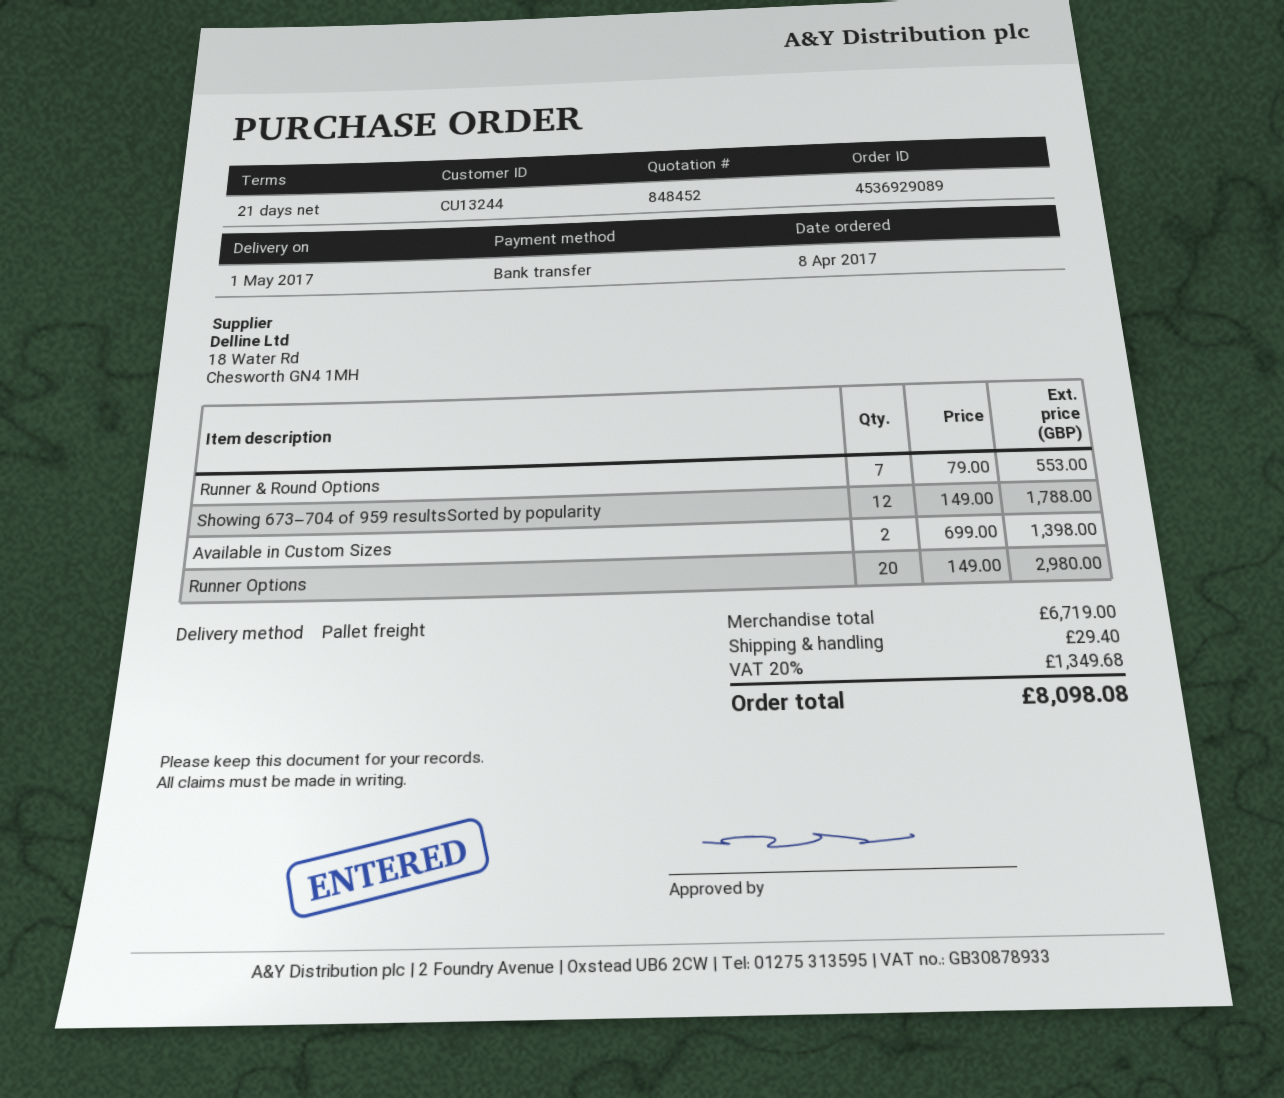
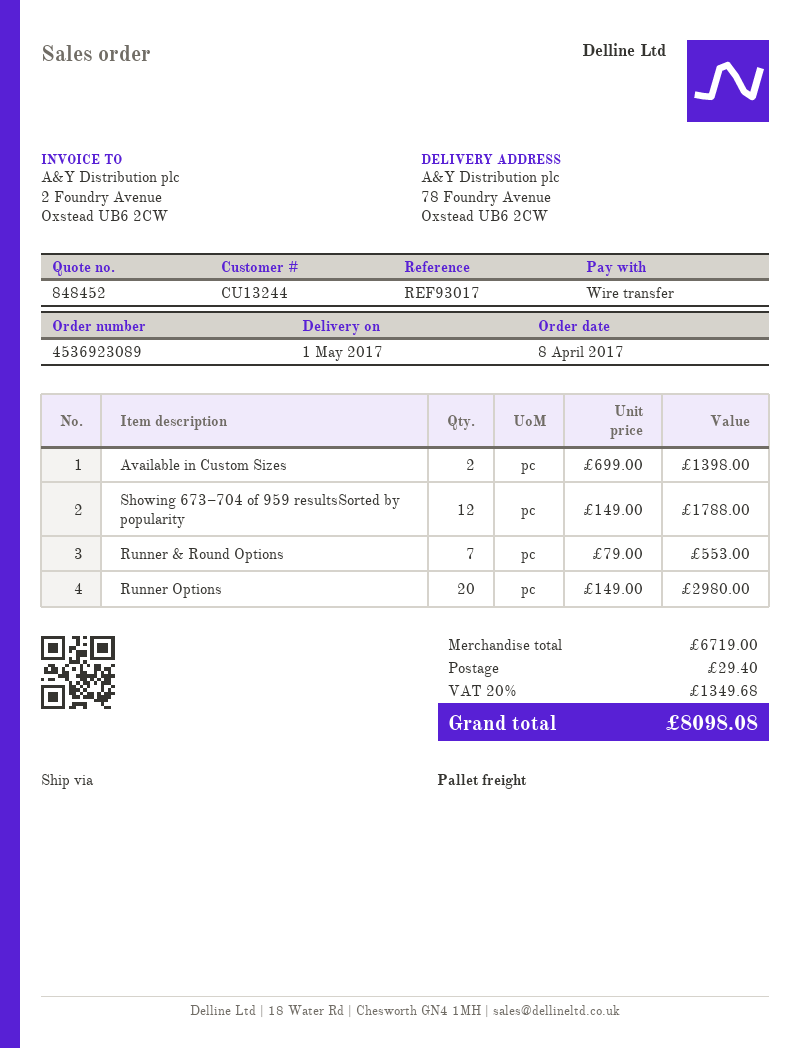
order number: 4536929089 -> 4536923089

